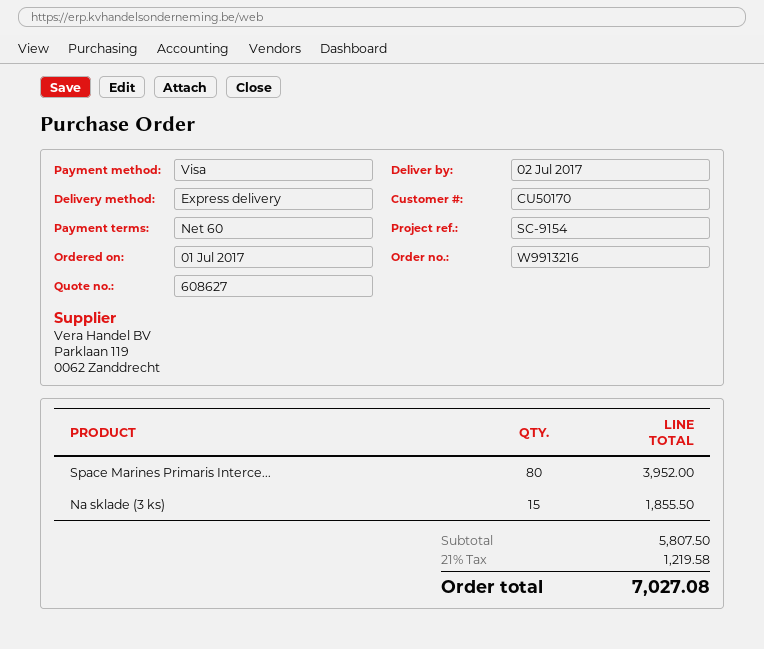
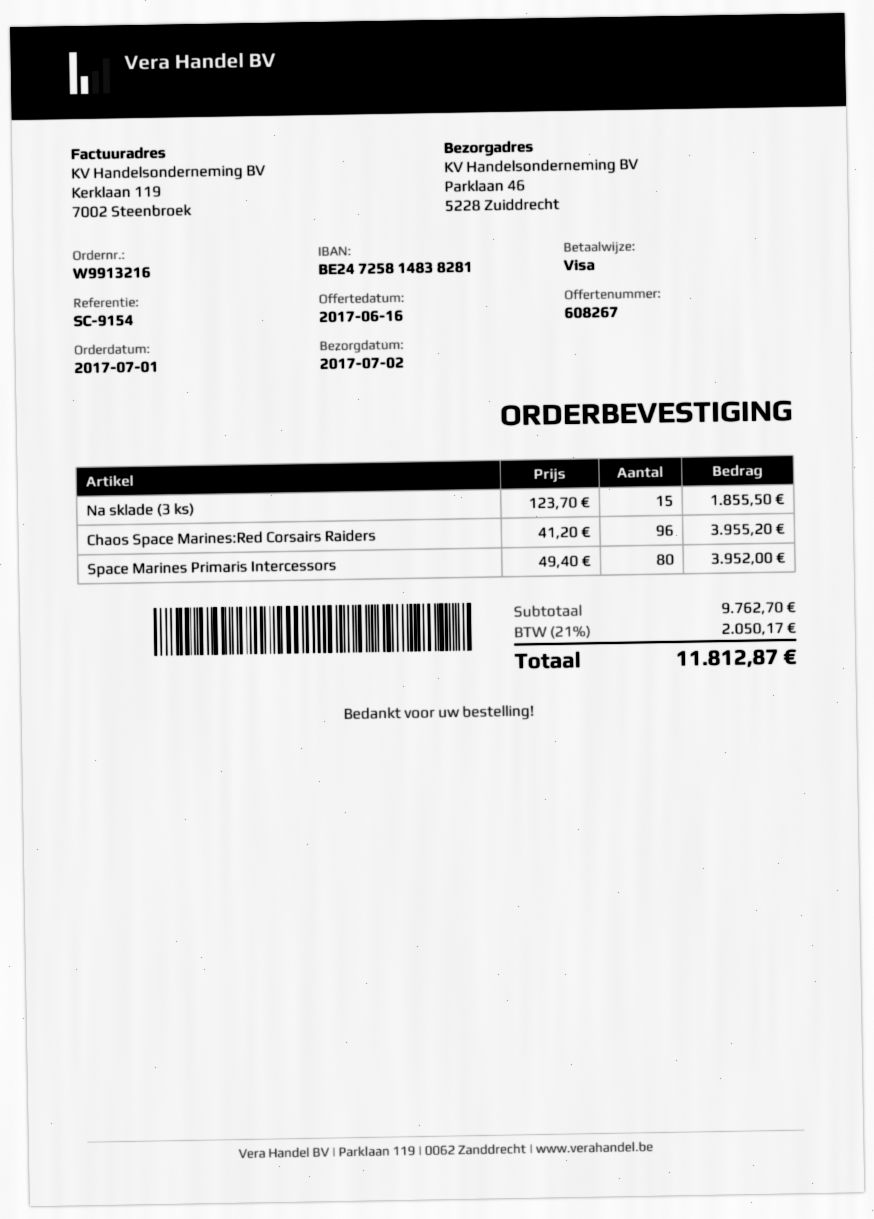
quote number: 608627 -> 608267
Chaos Space Marines:Red Corsairs Raiders: none -> 96 for 3955.20
subtotal: 5807.50 -> 9762.70
tax: 21% = 1219.58 -> 21% = 2050.17
total: 7027.08 -> 11812.87

